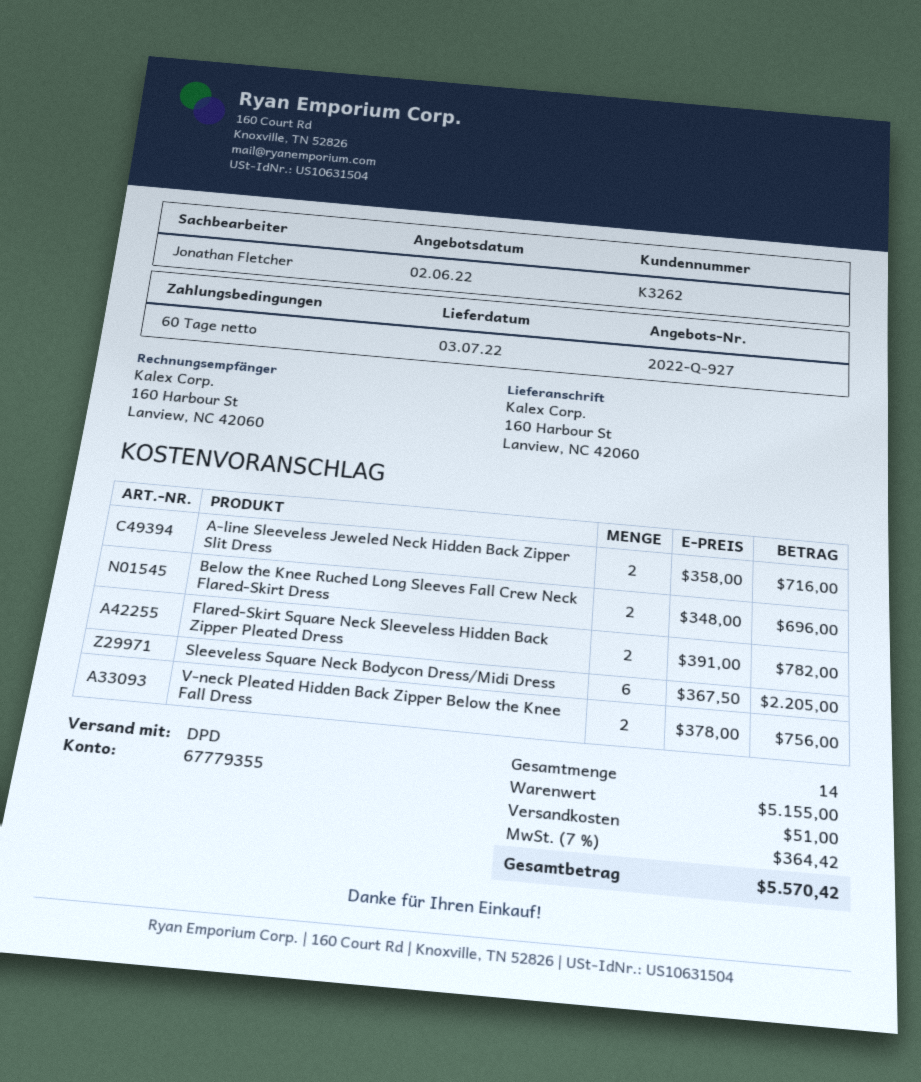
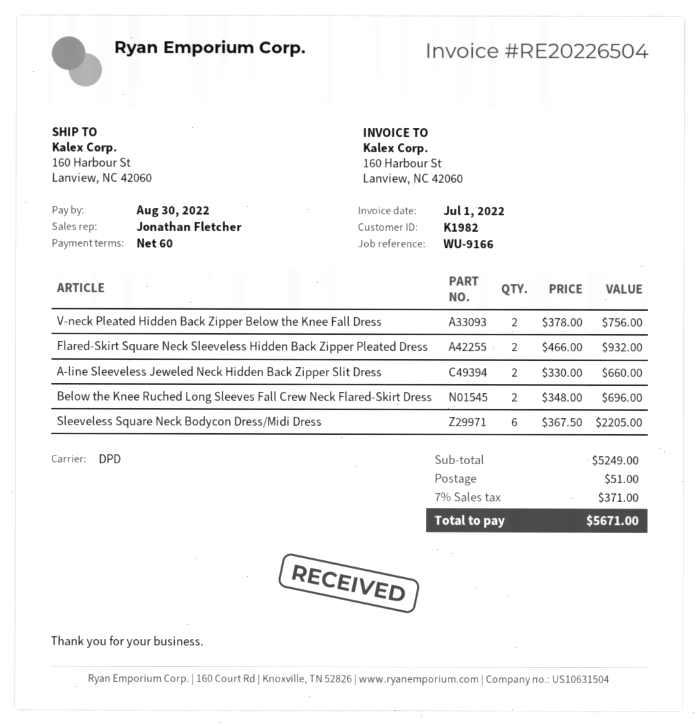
customer number: K3262 -> K1982
A-line Sleeveless Jeweled Neck Hidden Back Zipper Slit Dress: 2 x 358.00 = 716.00 -> 2 x 330.00 = 660.00
Flared-Skirt Square Neck Sleeveless Hidden Back Zipper Pleated Dress: 2 x 391.00 = 782.00 -> 2 x 466.00 = 932.00
subtotal: 5155.00 -> 5249.00
tax: 7% = 364.42 -> 7% = 371.00
total: 5570.42 -> 5671.00

